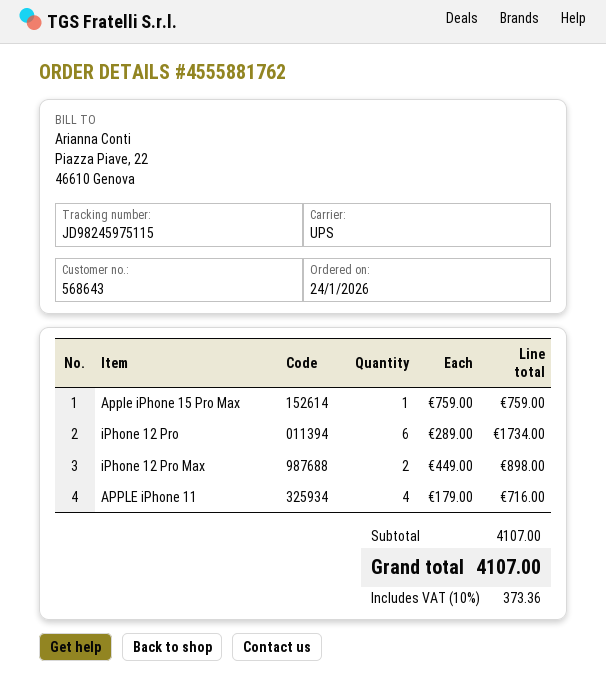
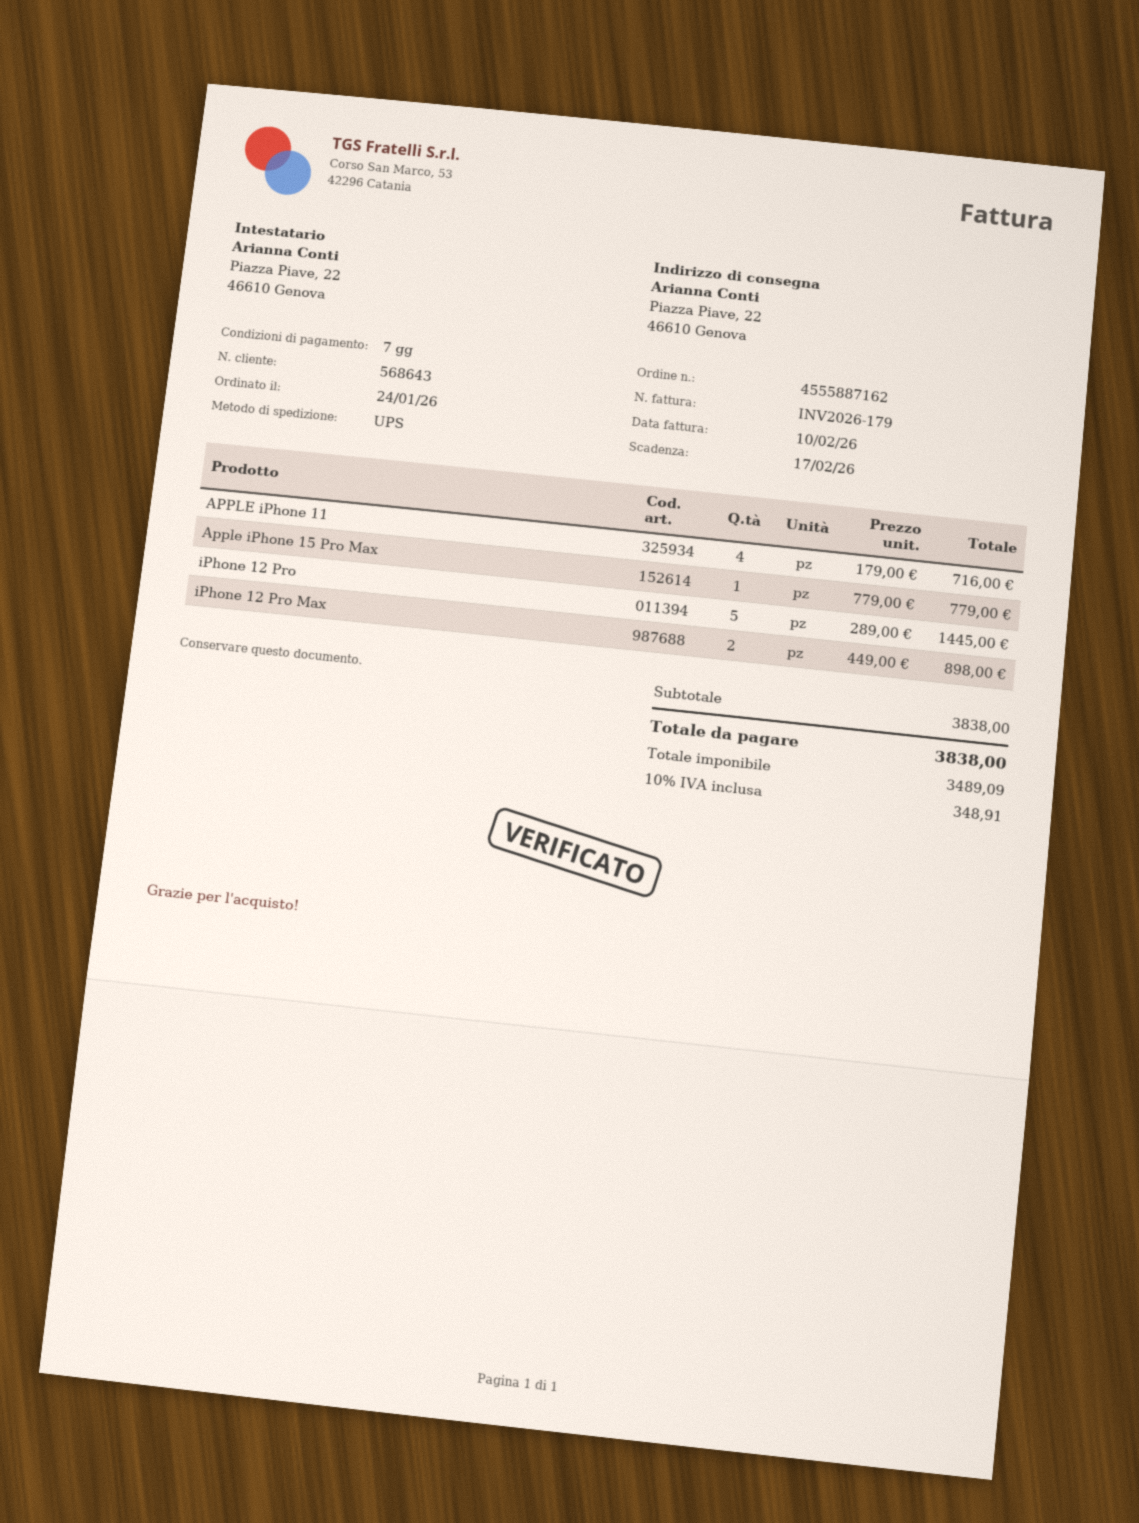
order number: 4555881762 -> 4555887162
Apple iPhone 15 Pro Max: 1 x 759.00 = 759.00 -> 1 x 779.00 = 779.00
iPhone 12 Pro: 6 x 289.00 = 1734.00 -> 5 x 289.00 = 1445.00
subtotal: 4107.00 -> 3838.00
tax: 10% = 373.36 -> 10% = 348.91
total: 4107.00 -> 3838.00

